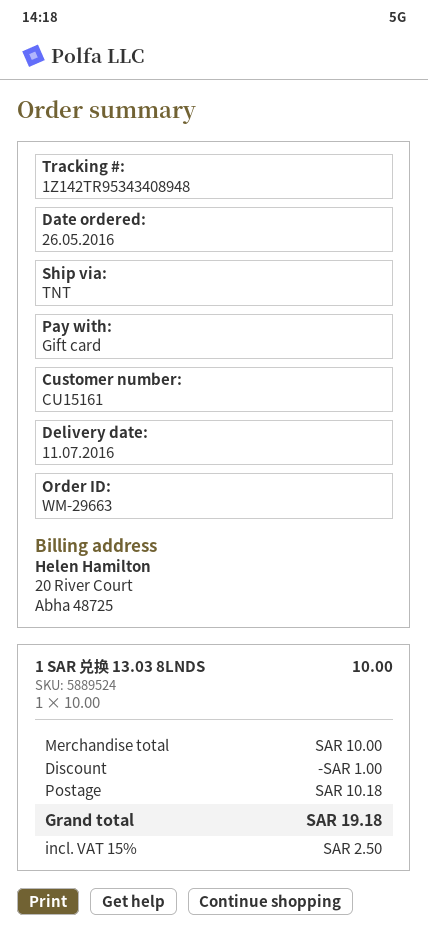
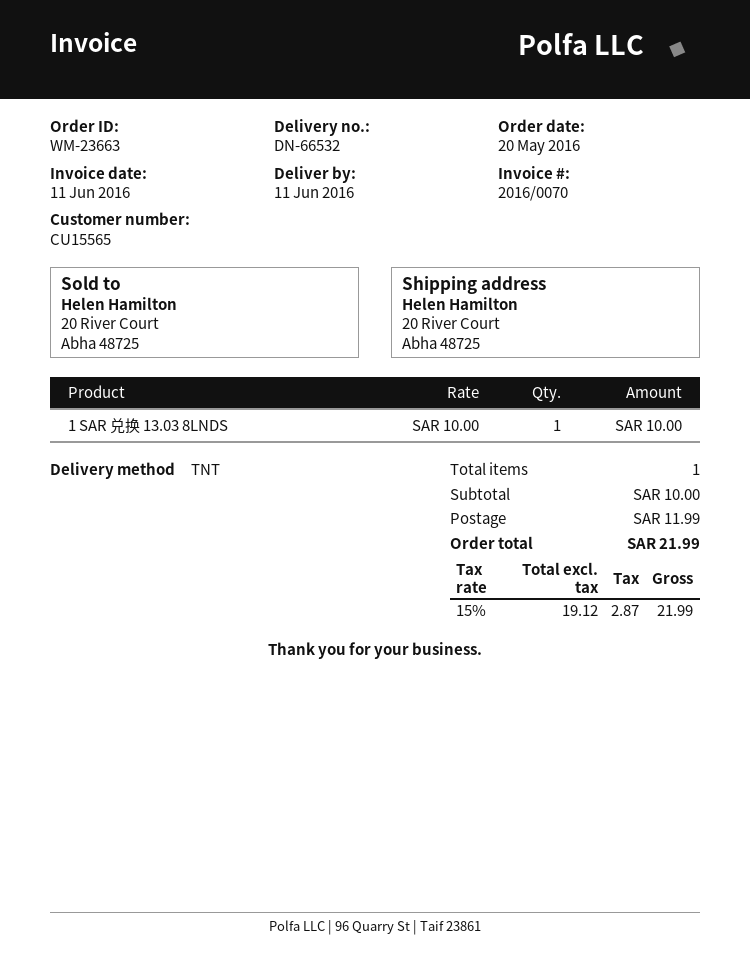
order number: WM-29663 -> WM-23663
order date: 2016-05-26 -> 2016-05-20
delivery date: 2016-07-11 -> 2016-06-11
customer number: CU15161 -> CU15565
discount: 1.00 -> none
shipping: 10.18 -> 11.99
tax: 15% = 2.50 -> 15% = 2.87
total: 19.18 -> 21.99

